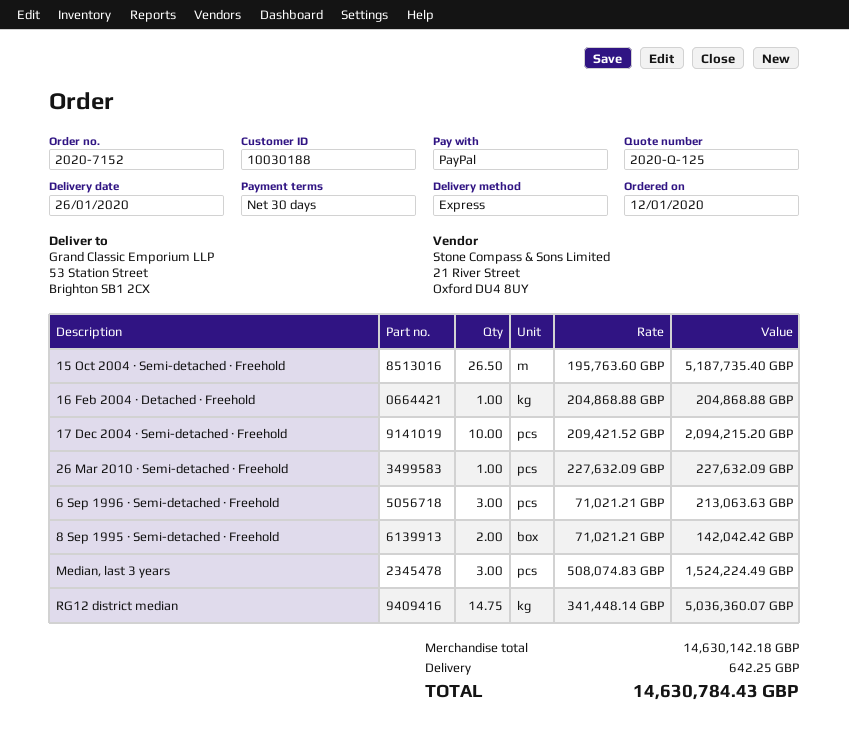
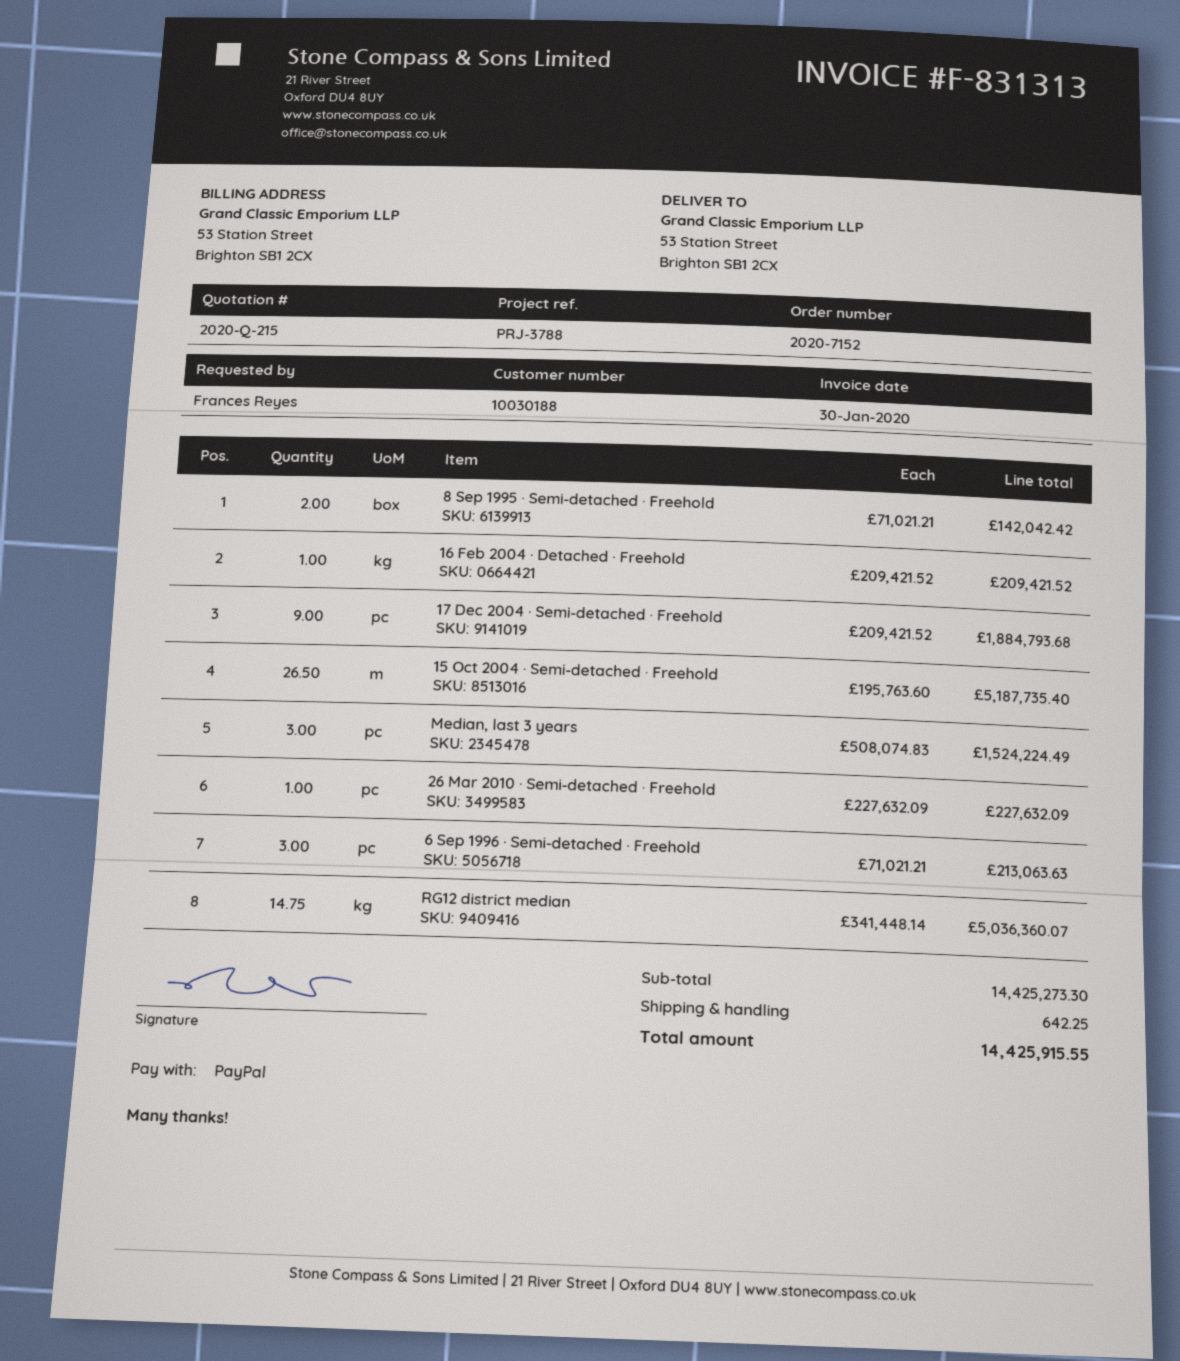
quote number: 2020-Q-125 -> 2020-Q-215
16 Feb 2004 · Detached · Freehold: 1 x 204868.88 = 204868.88 -> 1 x 209421.52 = 209421.52
17 Dec 2004 · Semi-detached · Freehold: 10 x 209421.52 = 2094215.20 -> 9 x 209421.52 = 1884793.68
subtotal: 14630142.18 -> 14425273.30
total: 14630784.43 -> 14425915.55

